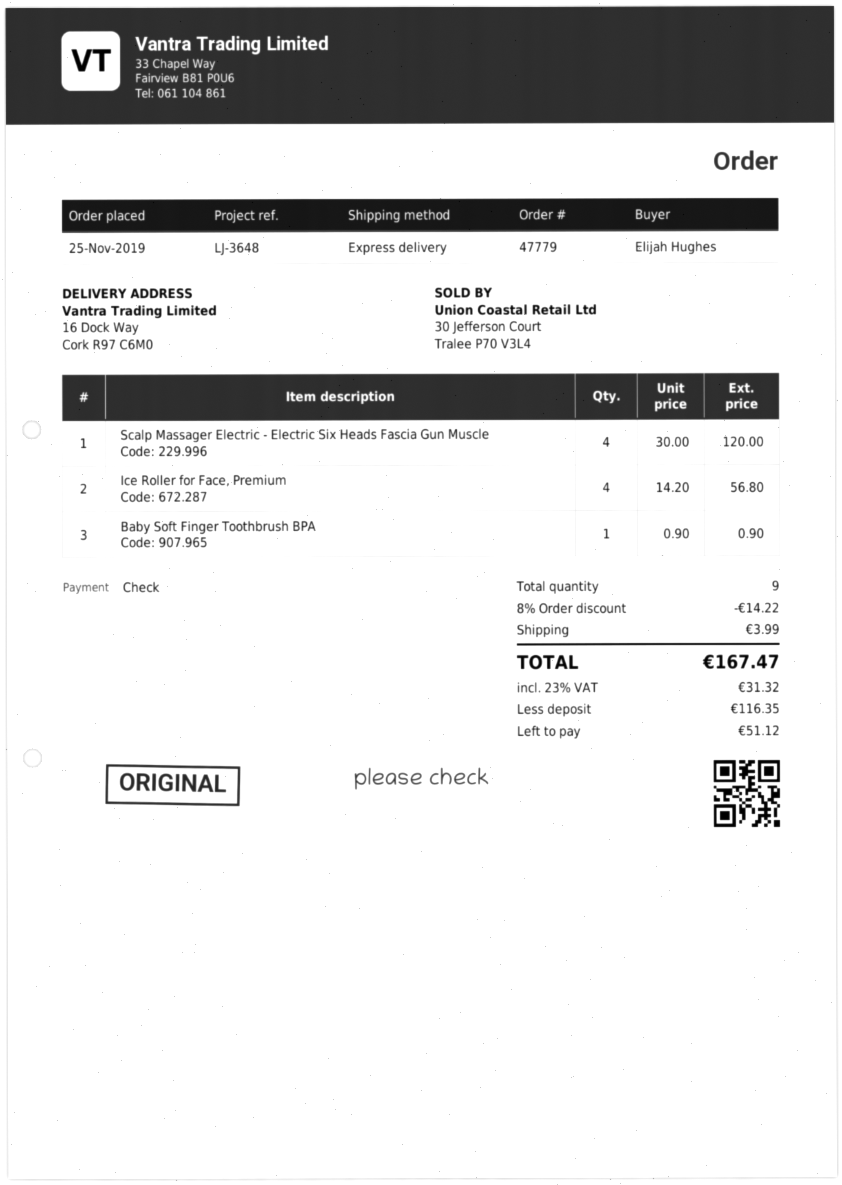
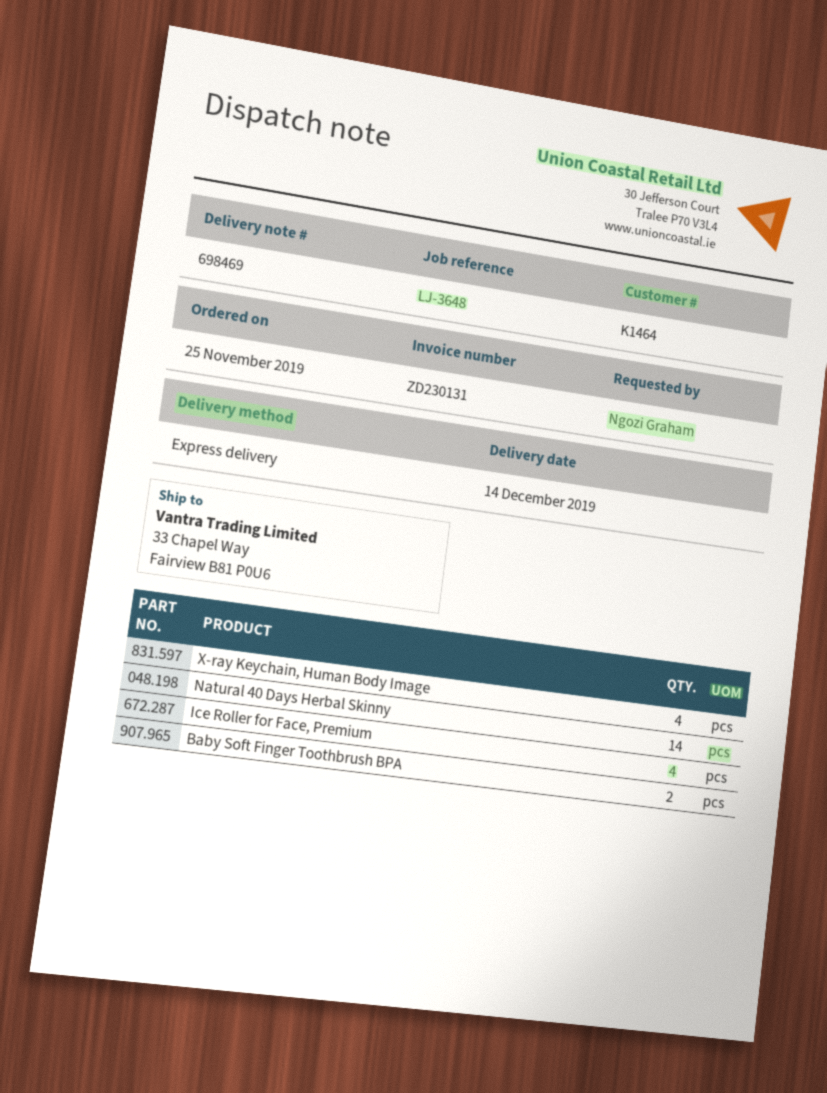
ordered by: Elijah Hughes -> Ngozi Graham
ship to: 16 Dock Way, Cork R97 C6M0 -> 33 Chapel Way, Fairview B81 P0U6
Scalp Massager Electric - Electric Six Heads Fascia Gun Muscle: 4 -> none
Baby Soft Finger Toothbrush BPA: 1 -> 2
X-ray Keychain, Human Body Image: none -> 4
Natural 40 Days Herbal Skinny: none -> 14

